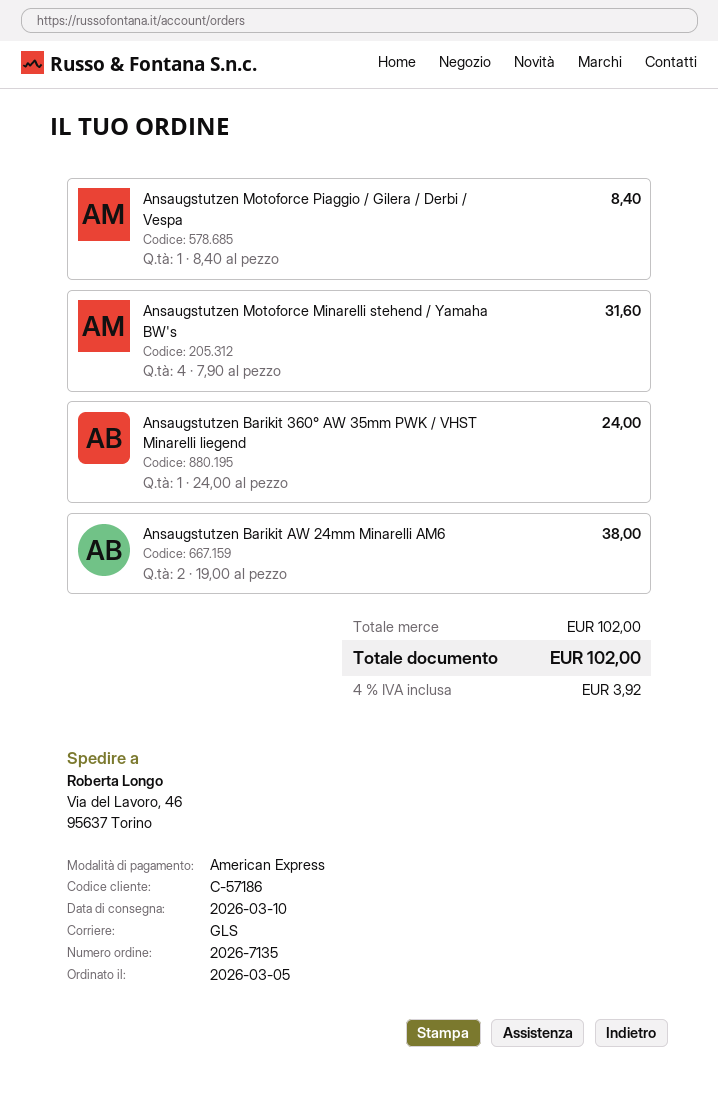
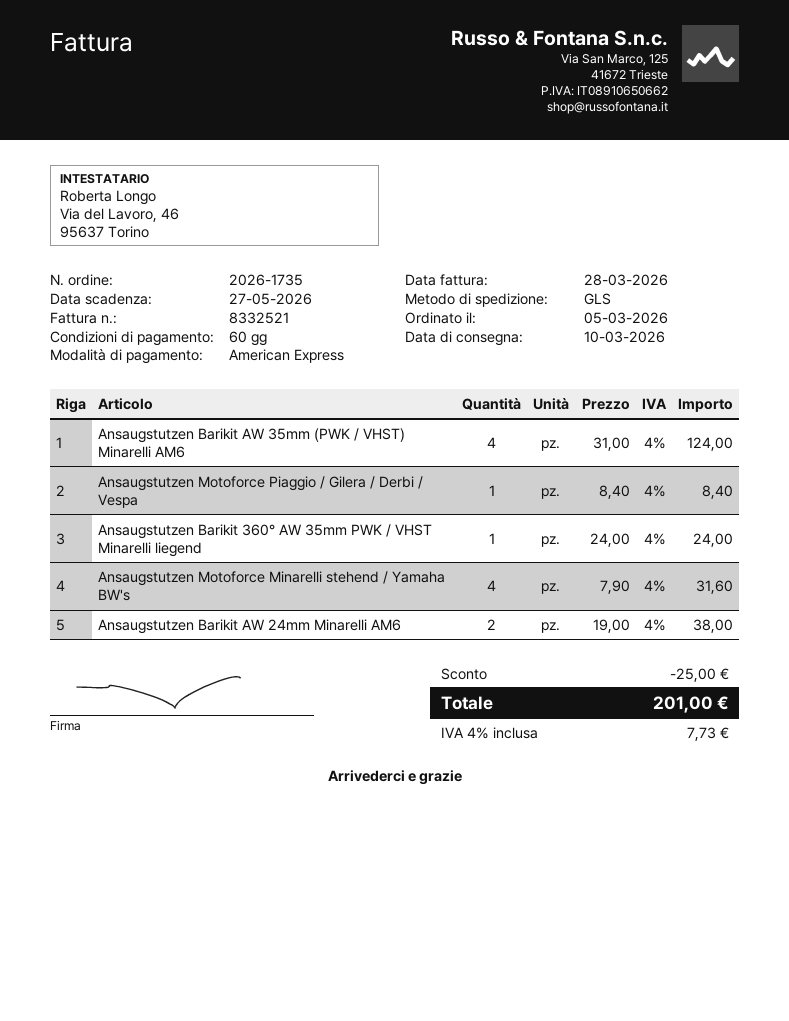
order number: 2026-7135 -> 2026-1735
Ansaugstutzen Barikit AW 35mm (PWK / VHST) Minarelli AM6: none -> 4 x 31.00 = 124.00
discount: none -> 25.00
tax: 4% = 3.92 -> 4% = 7.73
total: 102.00 -> 201.00

